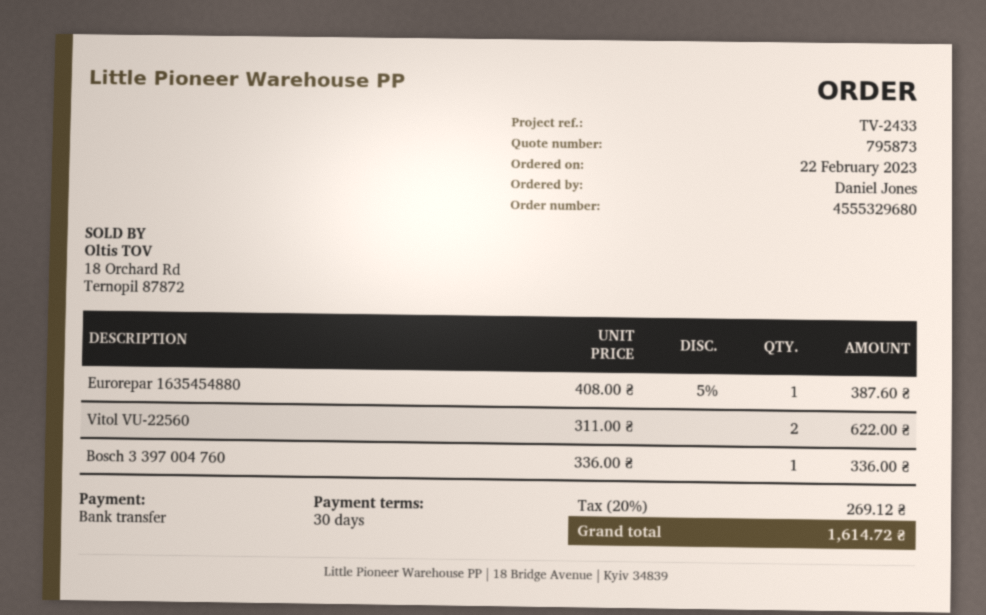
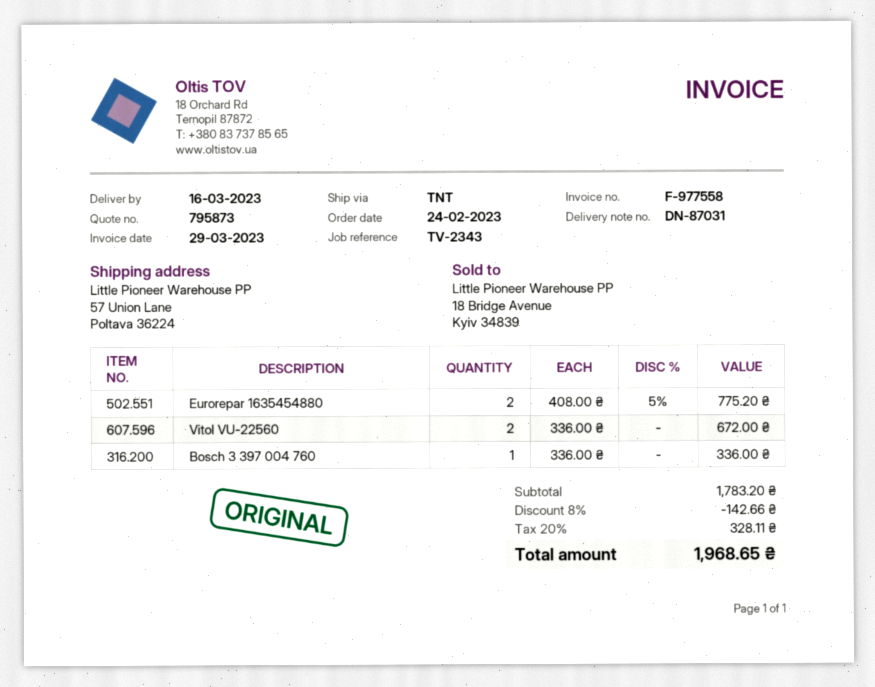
order date: 2023-02-22 -> 2023-02-24
reference: TV-2433 -> TV-2343
Eurorepar 1635454880: 1 x 408.00 - 5% = 387.60 -> 2 x 408.00 - 5% = 775.20
Vitol VU-22560: 2 x 311.00 = 622.00 -> 2 x 336.00 = 672.00
discount: none -> 8% = 142.66
tax: 20% = 269.12 -> 20% = 328.11
total: 1614.72 -> 1968.65

